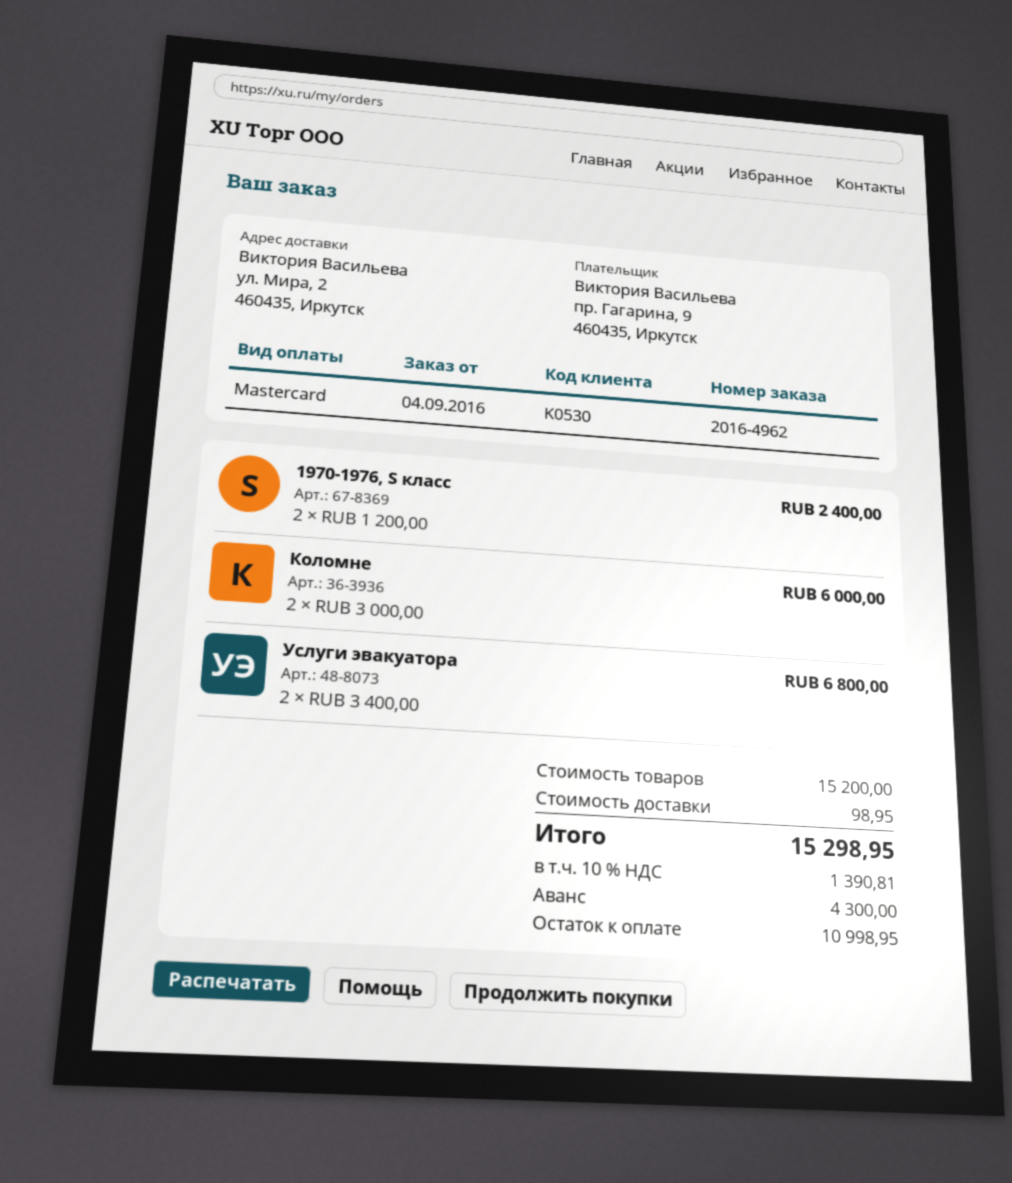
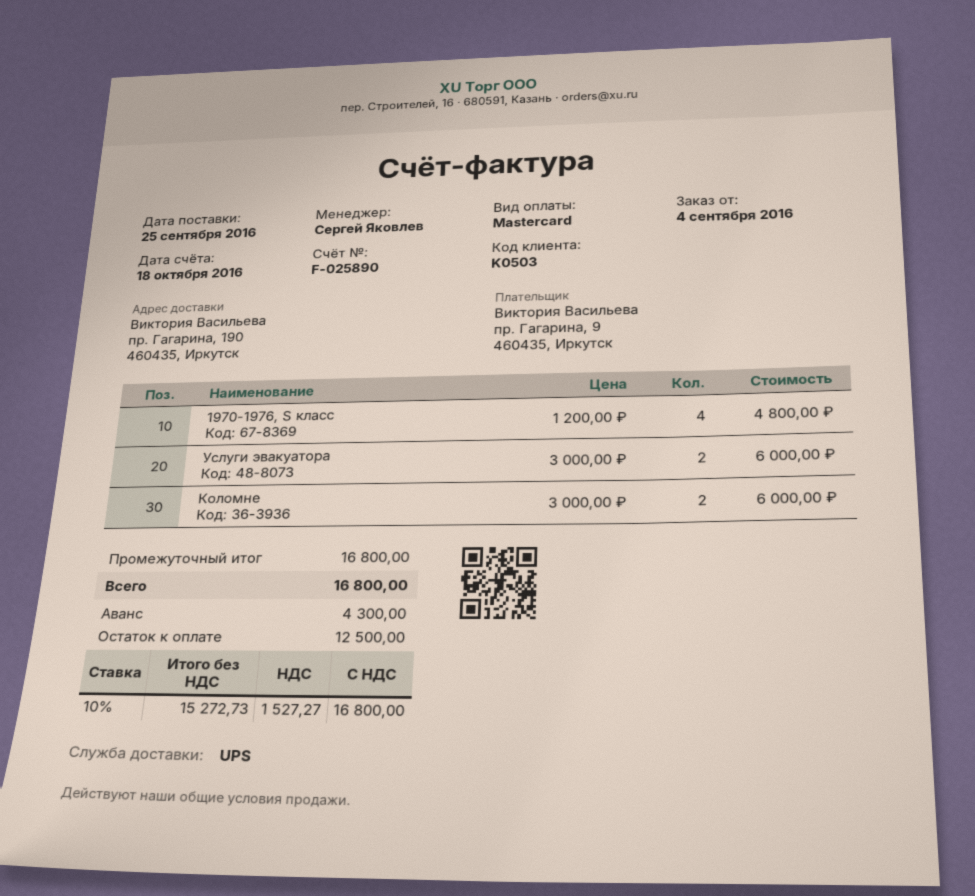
customer number: K0530 -> K0503
ship to: ул. Мира, 2, 460435, Иркутск -> пр. Гагарина, 190, 460435, Иркутск
1970-1976, S класс: 2 x 1200.00 = 2400.00 -> 4 x 1200.00 = 4800.00
Услуги эвакуатора: 2 x 3400.00 = 6800.00 -> 2 x 3000.00 = 6000.00
subtotal: 15200.00 -> 16800.00
shipping: 98.95 -> none
tax: 10% = 1390.81 -> 10% = 1527.27
total: 15298.95 -> 16800.00
balance: 10998.95 -> 12500.00

